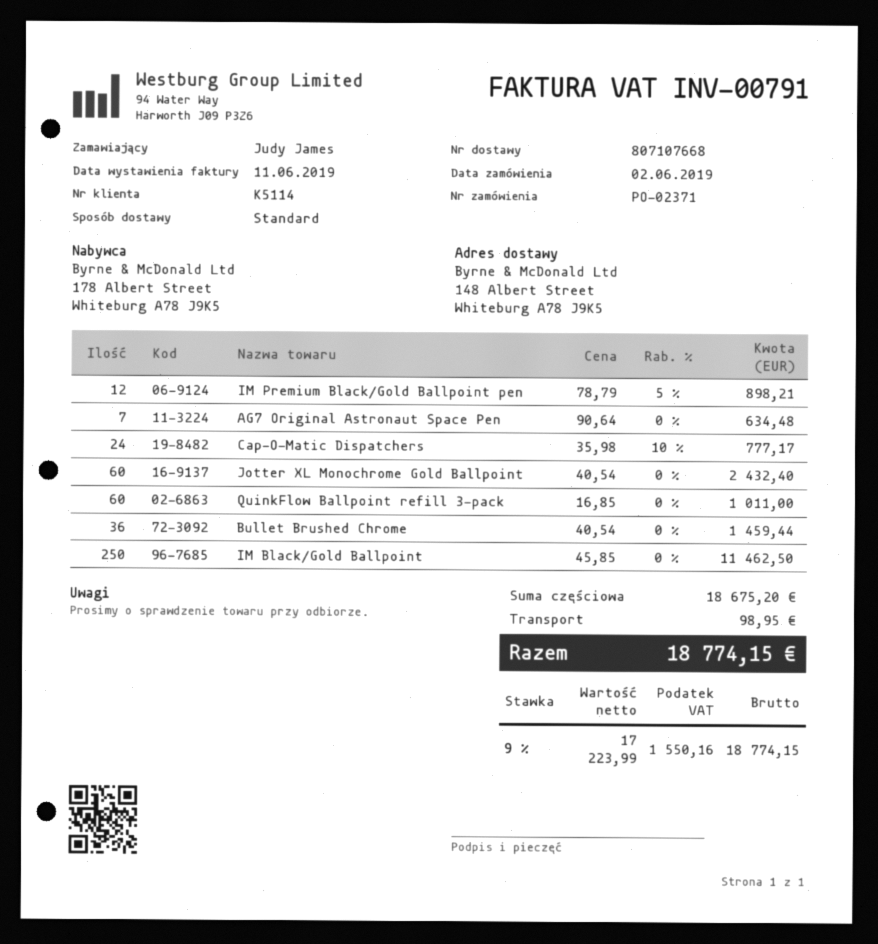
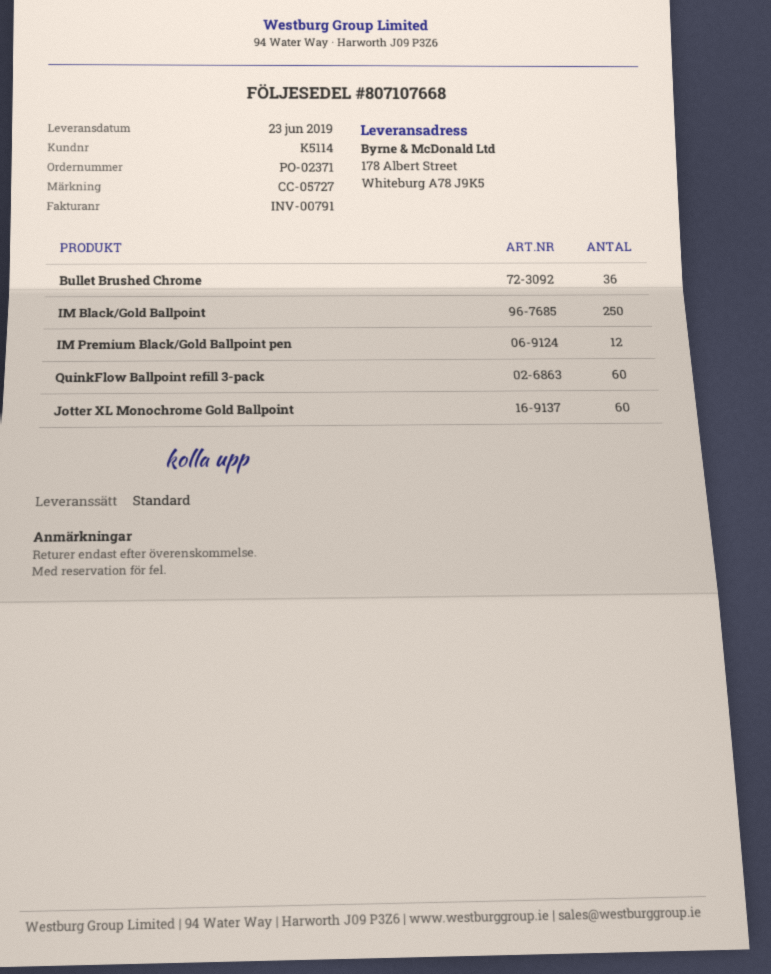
ship to: 148 Albert Street, Whiteburg A78 J9K5 -> 178 Albert Street, Whiteburg A78 J9K5
AG7 Original Astronaut Space Pen: 7 -> none
Cap-O-Matic Dispatchers: 24 -> none

